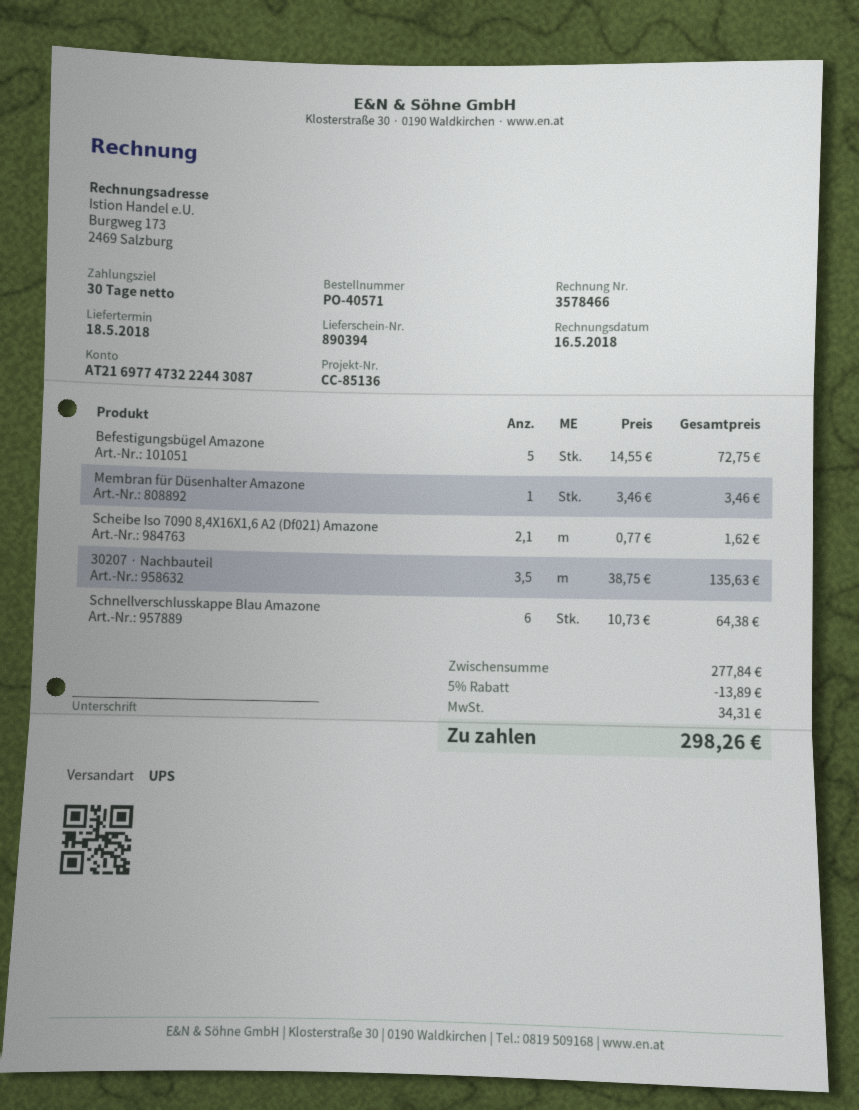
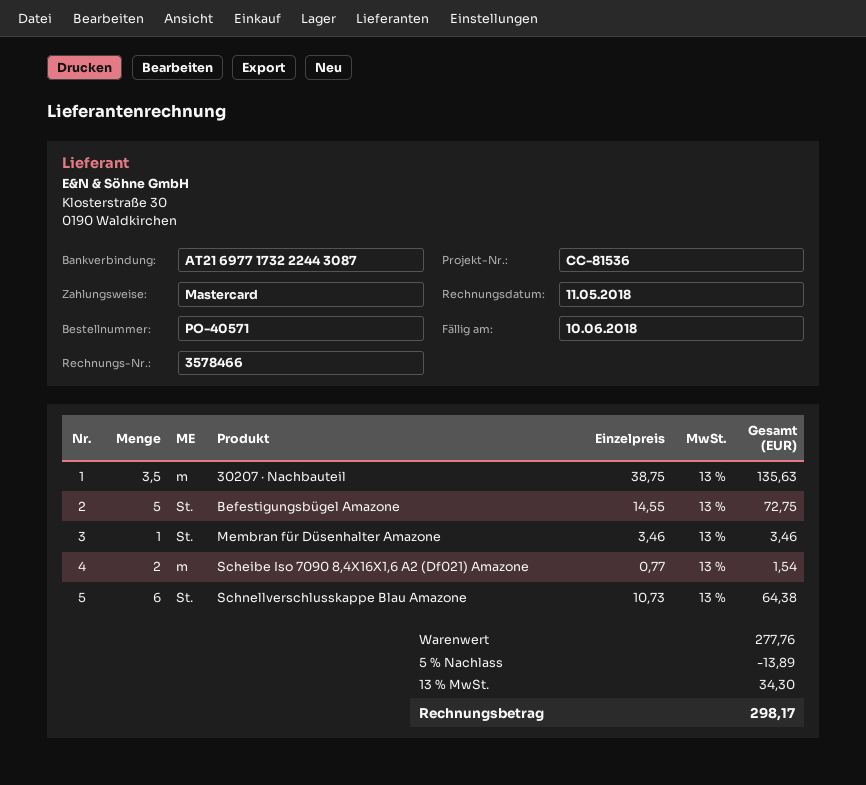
invoice date: 2018-05-16 -> 2018-05-11
reference: CC-85136 -> CC-81536
bank account: AT216977473222443087 -> AT216977173222443087
Scheibe Iso 7090 8,4X16X1,6 A2 (Df021) Amazone: 2.1 x 0.77 = 1.62 -> 2 x 0.77 = 1.54
subtotal: 277.84 -> 277.76
tax: 34.31 -> 34.30
total: 298.26 -> 298.17

